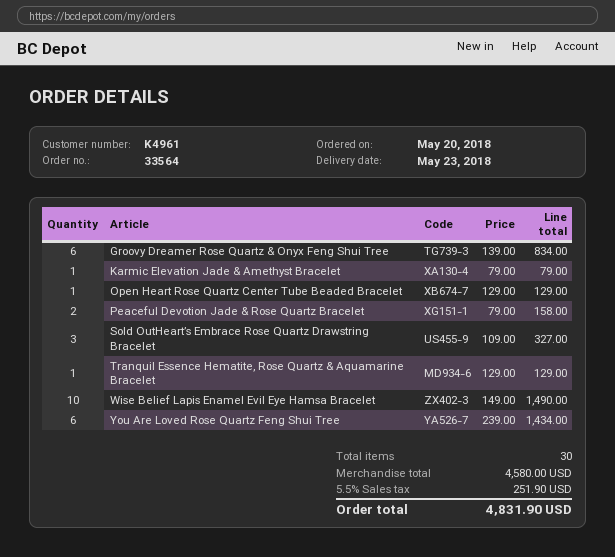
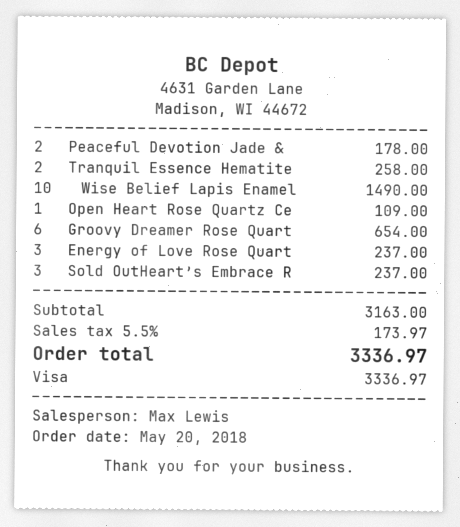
Groovy Dreamer Rose Quartz & Onyx Feng Shui Tree: 6 for 834.00 -> 6 for 654.00
Karmic Elevation Jade & Amethyst Bracelet: 1 for 79.00 -> none
Open Heart Rose Quartz Center Tube Beaded Bracelet: 1 for 129.00 -> 1 for 109.00
Peaceful Devotion Jade & Rose Quartz Bracelet: 2 for 158.00 -> 2 for 178.00
Sold OutHeart’s Embrace Rose Quartz Drawstring Bracelet: 3 for 327.00 -> 3 for 237.00
Tranquil Essence Hematite, Rose Quartz & Aquamarine Bracelet: 1 for 129.00 -> 2 for 258.00
You Are Loved Rose Quartz Feng Shui Tree: 6 for 1434.00 -> none
Energy of Love Rose Quart: none -> 3 for 237.00
subtotal: 4580.00 -> 3163.00
tax: 5.5% = 251.90 -> 5.5% = 173.97
total: 4831.90 -> 3336.97

